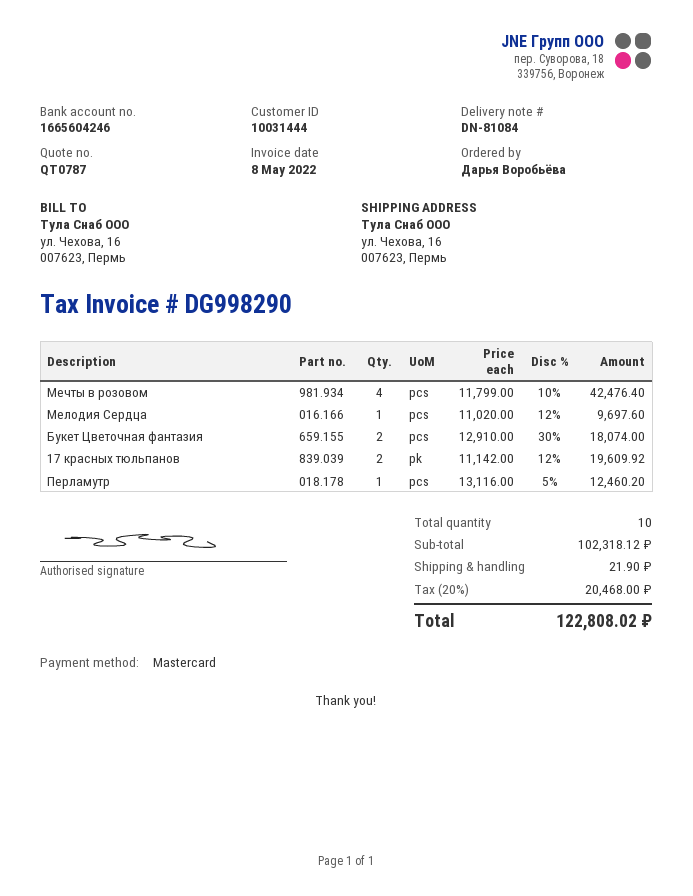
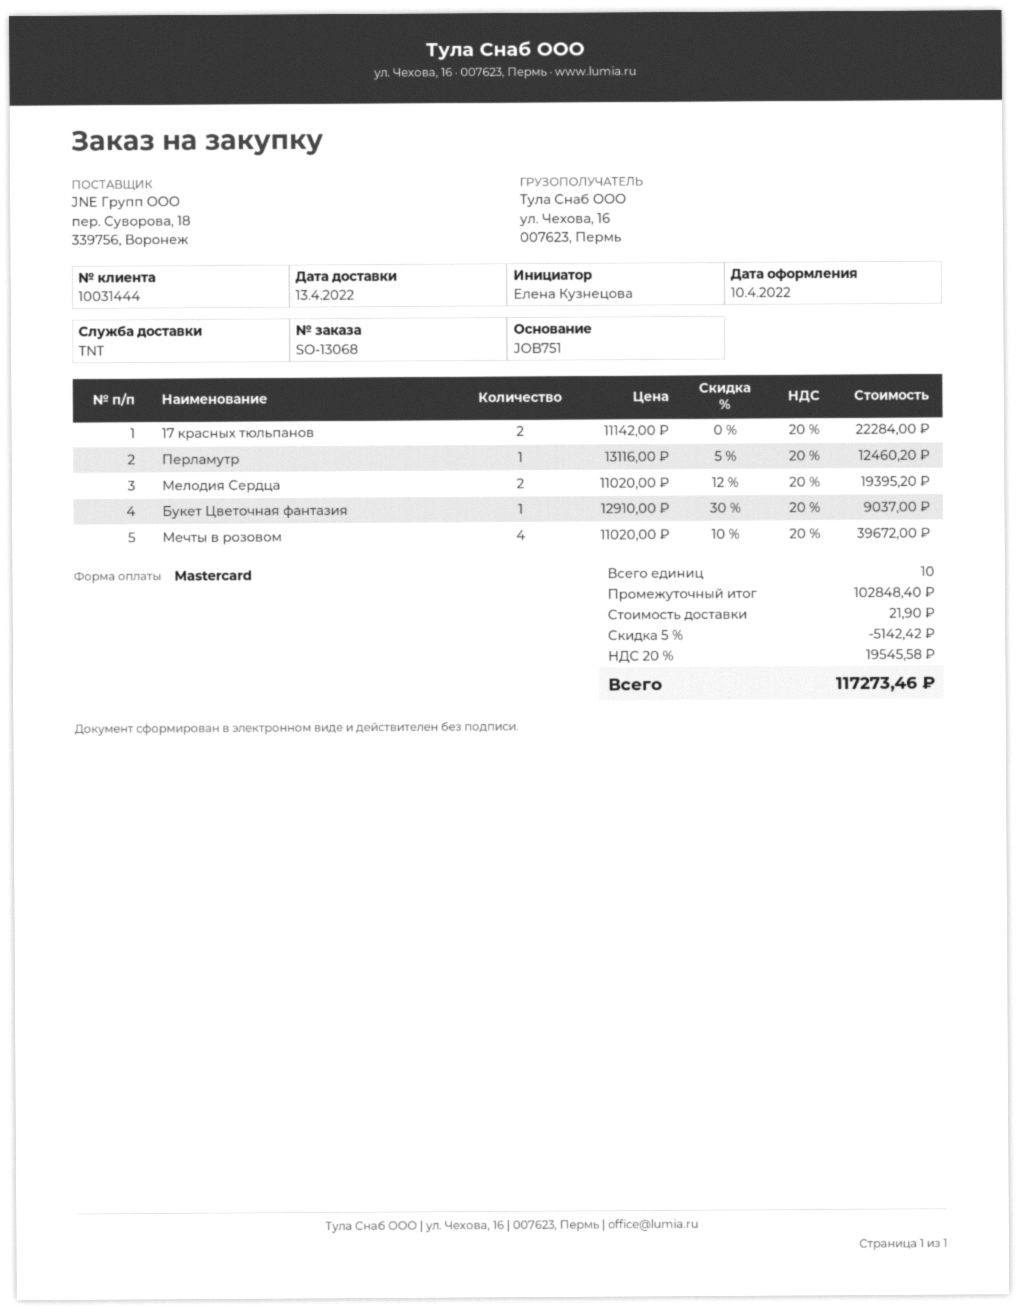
ordered by: Дарья Воробьёва -> Елена Кузнецова
Мечты в розовом: 4 x 11799.00 - 10% = 42476.40 -> 4 x 11020.00 - 10% = 39672.00
Мелодия Сердца: 1 x 11020.00 - 12% = 9697.60 -> 2 x 11020.00 - 12% = 19395.20
Букет Цветочная фантазия: 2 x 12910.00 - 30% = 18074.00 -> 1 x 12910.00 - 30% = 9037.00
17 красных тюльпанов: 2 x 11142.00 - 12% = 19609.92 -> 2 x 11142.00 = 22284.00
subtotal: 102318.12 -> 102848.40
discount: none -> 5% = 5142.42
tax: 20% = 20468.00 -> 20% = 19545.58
total: 122808.02 -> 117273.46

